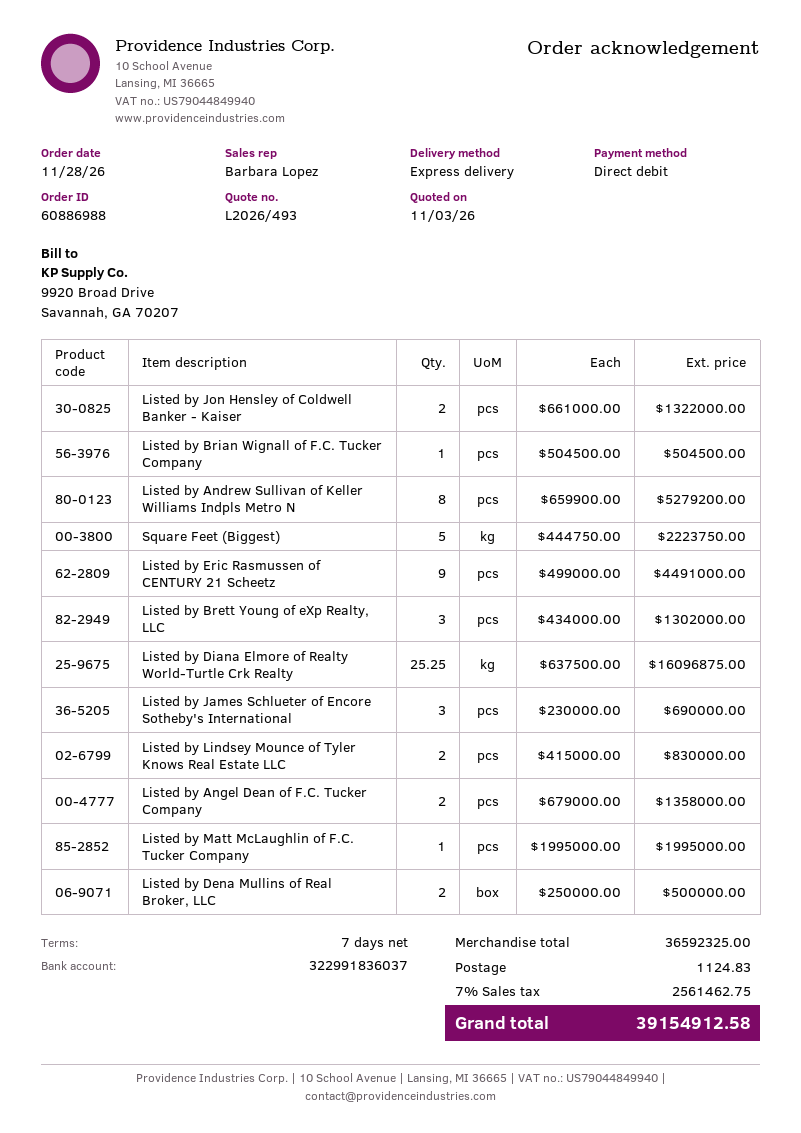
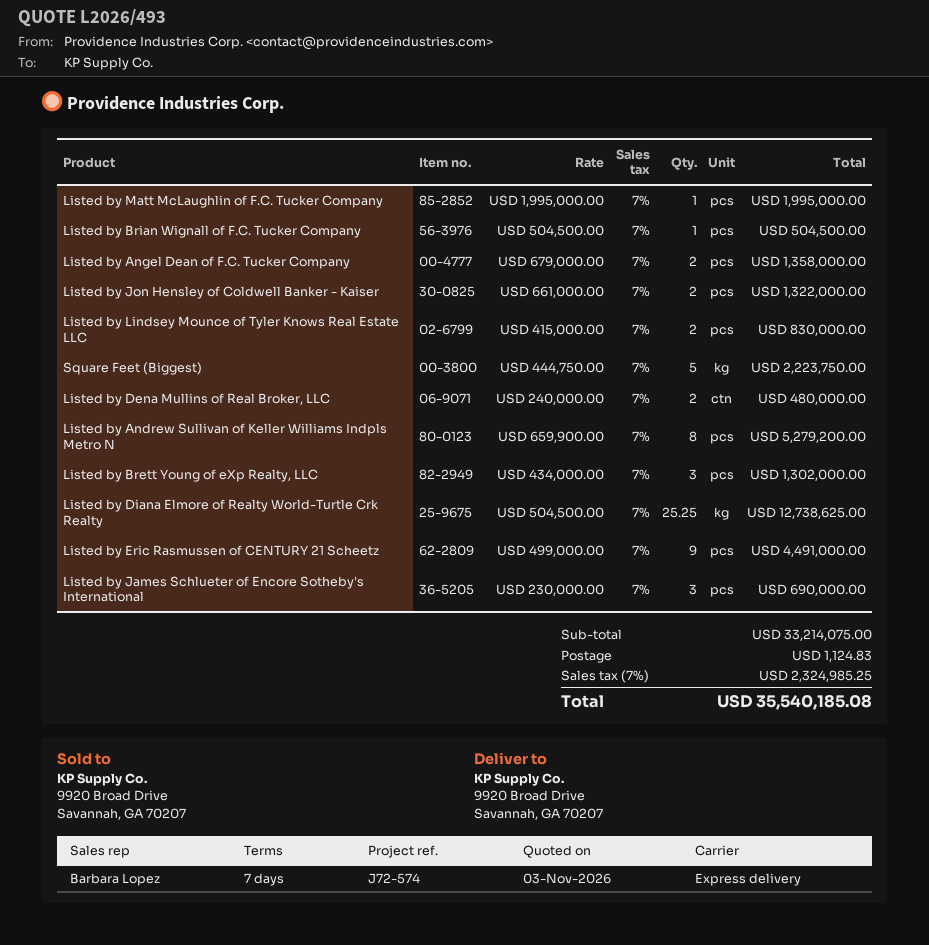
Listed by Diana Elmore of Realty World-Turtle Crk Realty: 25.25 x 637500.00 = 16096875.00 -> 25.25 x 504500.00 = 12738625.00
Listed by Dena Mullins of Real Broker, LLC: 2 x 250000.00 = 500000.00 -> 2 x 240000.00 = 480000.00
subtotal: 36592325.00 -> 33214075.00
tax: 7% = 2561462.75 -> 7% = 2324985.25
total: 39154912.58 -> 35540185.08

